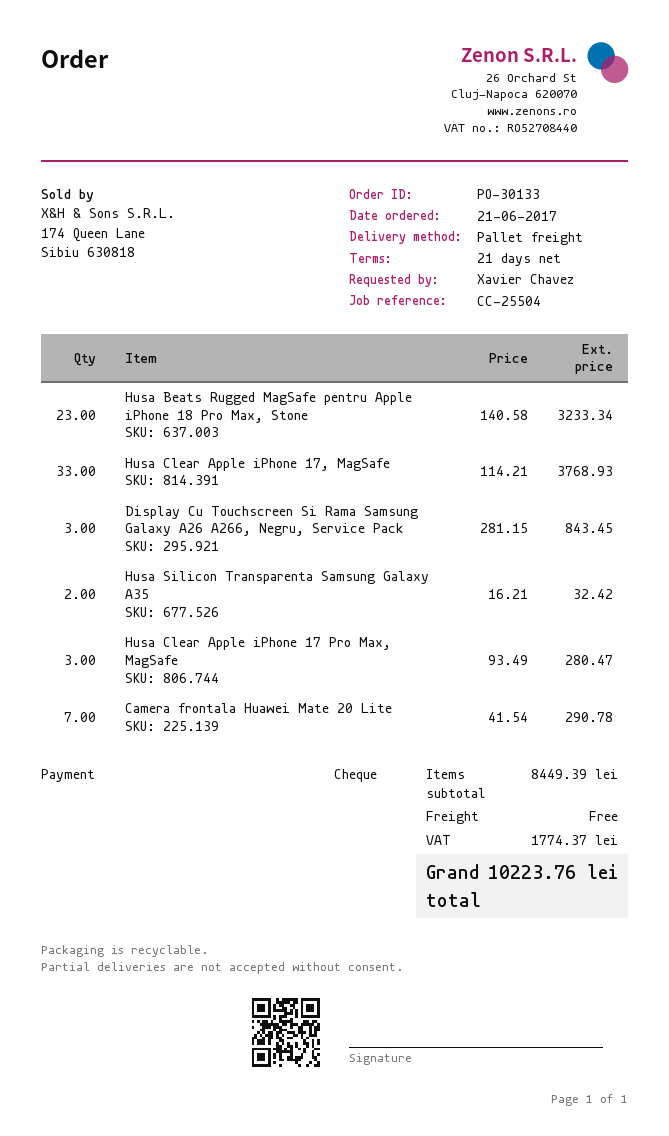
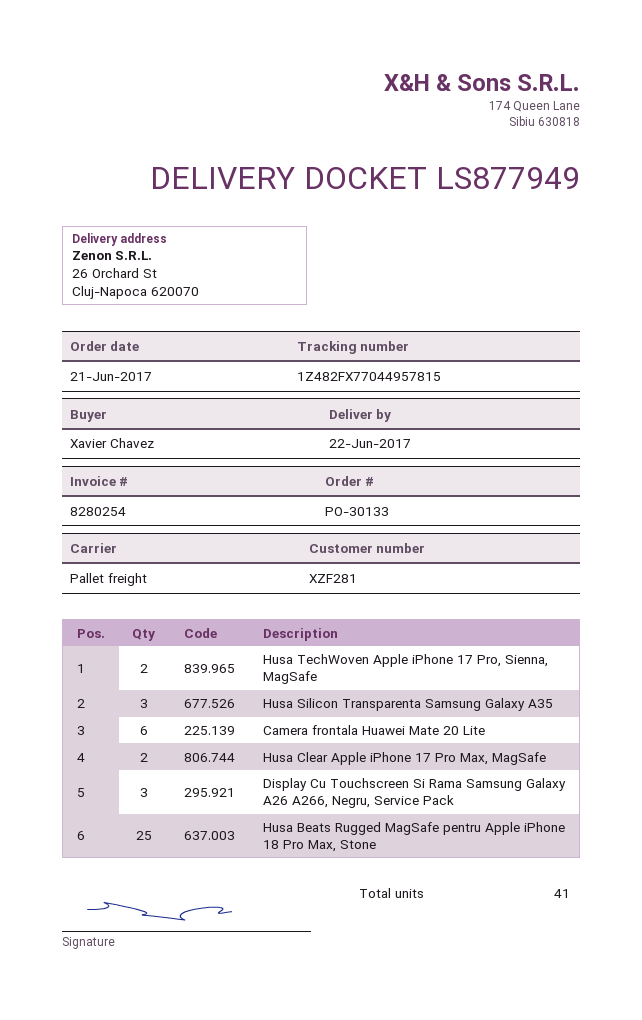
Husa Beats Rugged MagSafe pentru Apple iPhone 18 Pro Max, Stone: 23 -> 25
Husa Clear Apple iPhone 17, MagSafe: 33 -> none
Husa Silicon Transparenta Samsung Galaxy A35: 2 -> 3
Husa Clear Apple iPhone 17 Pro Max, MagSafe: 3 -> 2
Camera frontala Huawei Mate 20 Lite: 7 -> 6
Husa TechWoven Apple iPhone 17 Pro, Sienna, MagSafe: none -> 2

